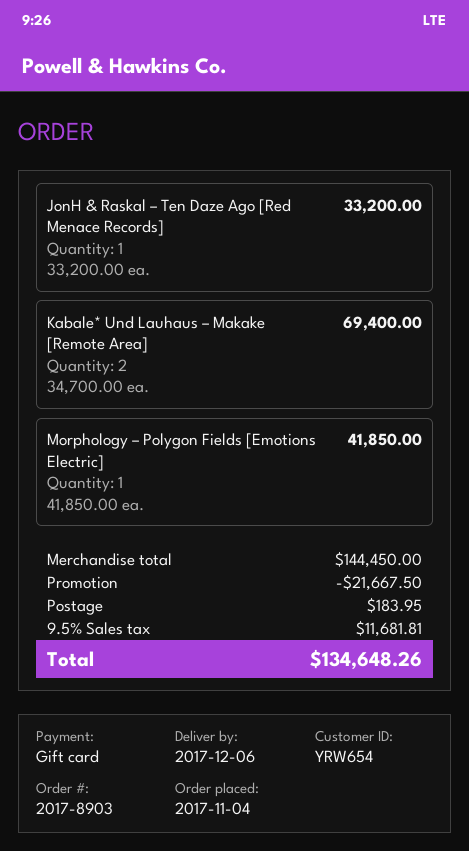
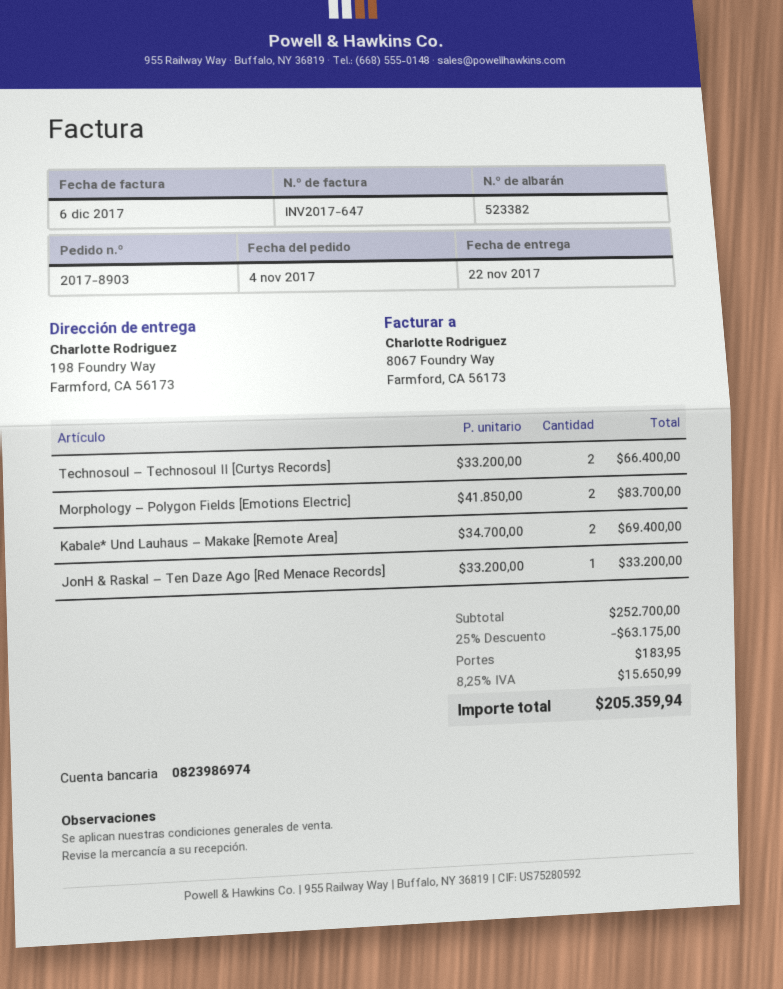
delivery date: 2017-12-06 -> 2017-11-22
Morphology – Polygon Fields [Emotions Electric]: 1 x 41850.00 = 41850.00 -> 2 x 41850.00 = 83700.00
Technosoul – Technosoul II [Curtys Records]: none -> 2 x 33200.00 = 66400.00
subtotal: 144450.00 -> 252700.00
discount: 21667.50 -> 63175.00
tax: 9.5% = 11681.81 -> 8.25% = 15650.99
total: 134648.26 -> 205359.94

